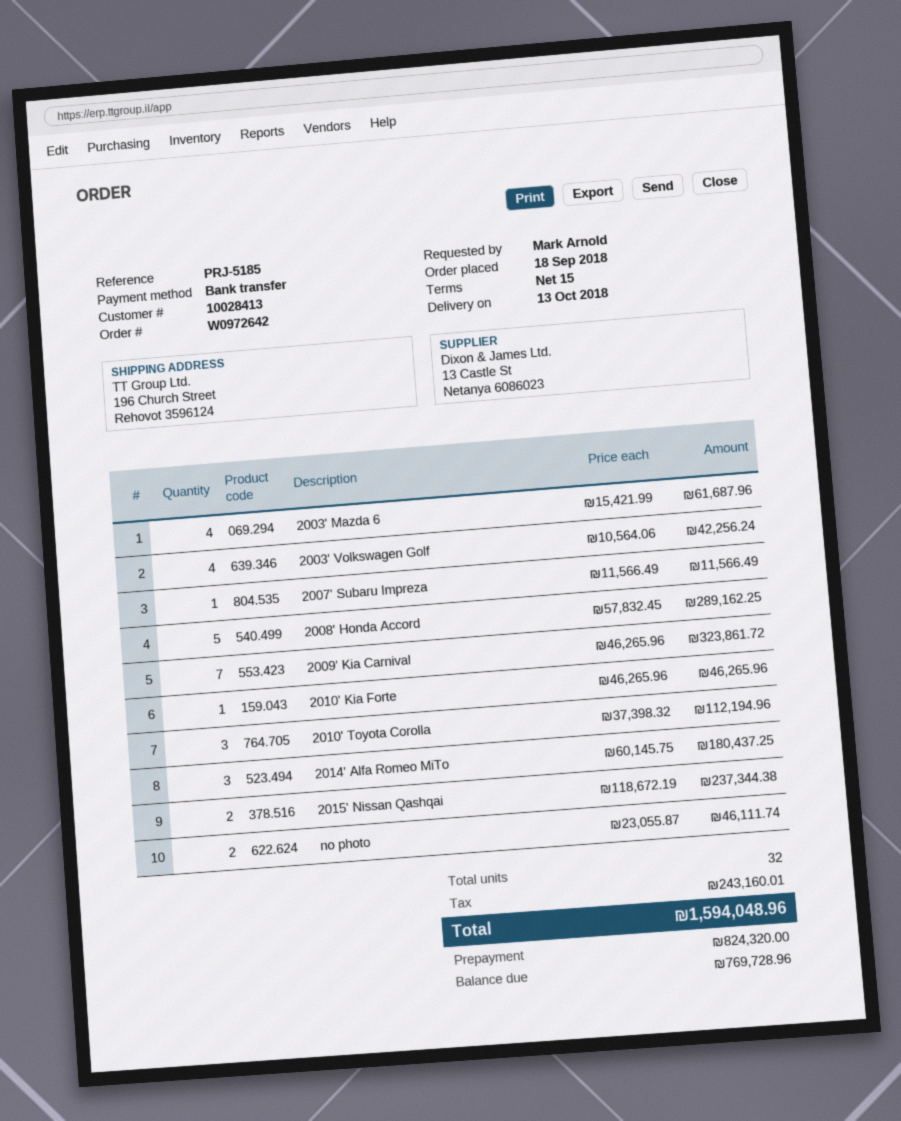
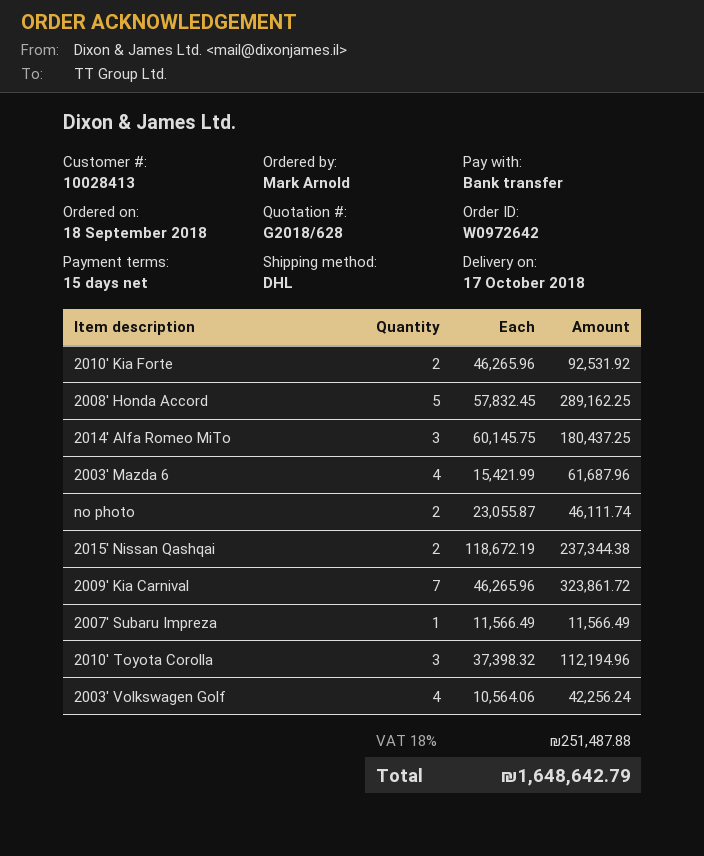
delivery date: 2018-10-13 -> 2018-10-17
2010' Kia Forte: 1 x 46265.96 = 46265.96 -> 2 x 46265.96 = 92531.92
tax: 243160.01 -> 251487.88
total: 1594048.96 -> 1648642.79

